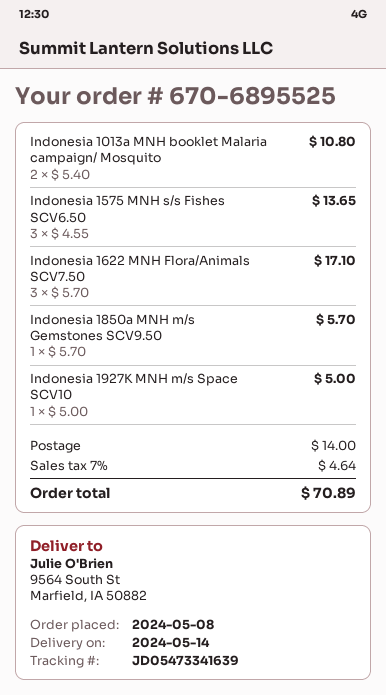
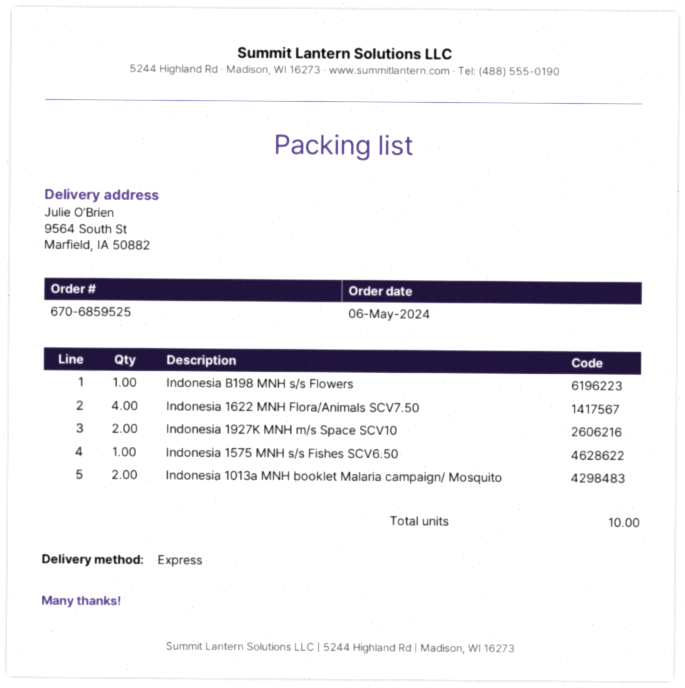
order number: 670-6895525 -> 670-6859525
order date: 2024-05-08 -> 2024-05-06
Indonesia 1575 MNH s/s Fishes SCV6.50: 3 -> 1
Indonesia 1622 MNH Flora/Animals SCV7.50: 3 -> 4
Indonesia 1850a MNH m/s Gemstones SCV9.50: 1 -> none
Indonesia 1927K MNH m/s Space SCV10: 1 -> 2
Indonesia B198 MNH s/s Flowers: none -> 1

